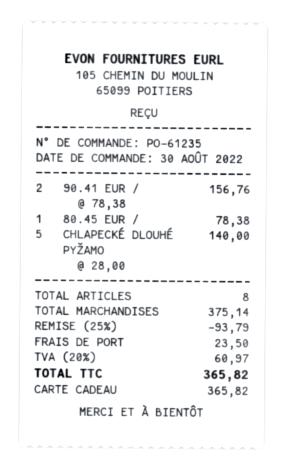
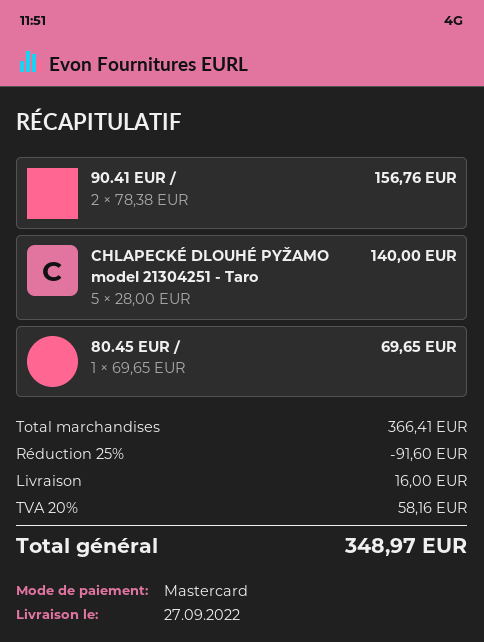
payment method: gift card -> Mastercard
80.45 EUR /: 1 x 78.38 = 78.38 -> 1 x 69.65 = 69.65
subtotal: 375.14 -> 366.41
discount: 25% = 93.79 -> 25% = 91.60
shipping: 23.50 -> 16.00
tax: 20% = 60.97 -> 20% = 58.16
total: 365.82 -> 348.97

